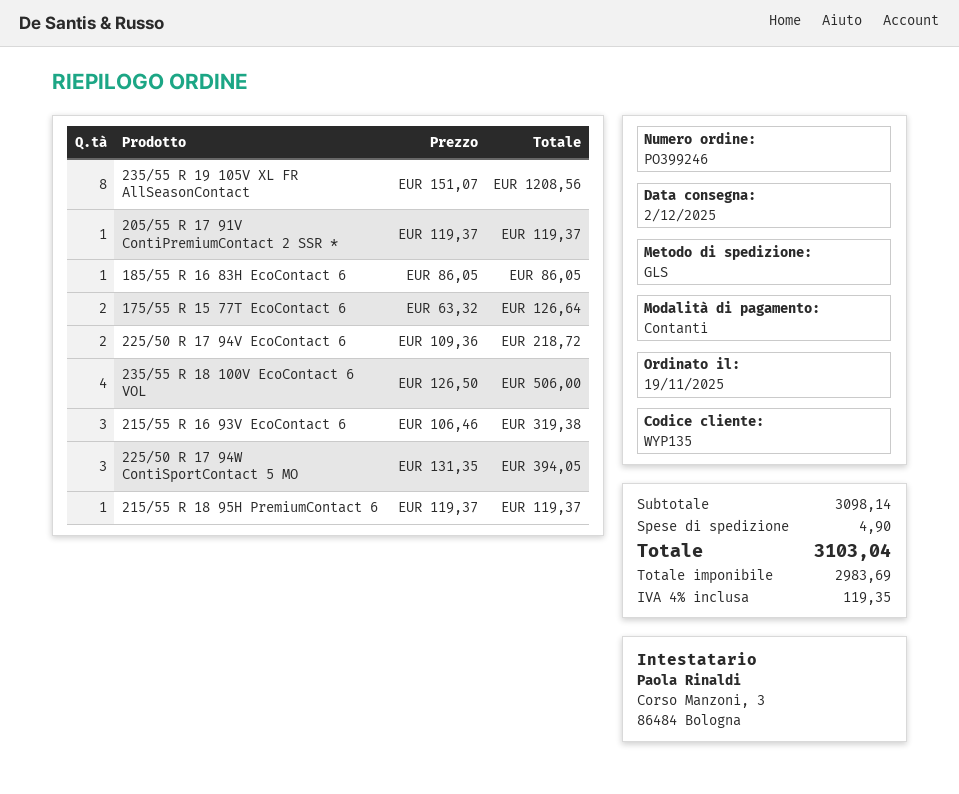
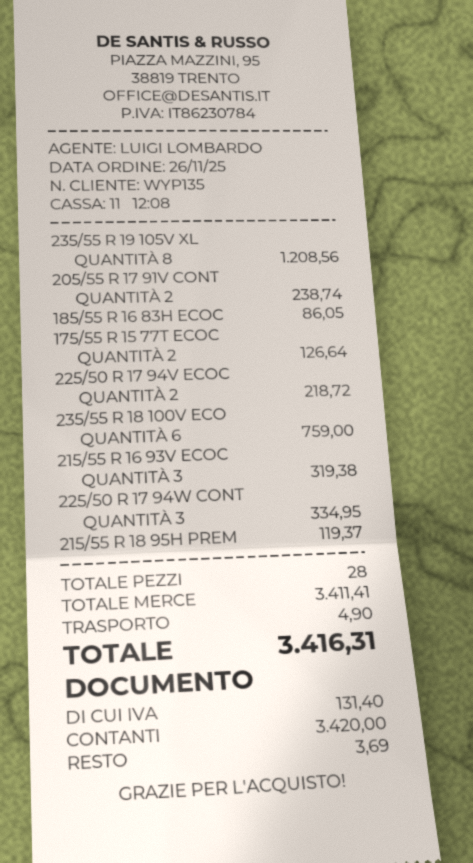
order date: 2025-11-19 -> 2025-11-26
205/55 R 17 91V ContiPremiumContact 2 SSR *: 1 for 119.37 -> 2 for 238.74
235/55 R 18 100V EcoContact 6 VOL: 4 for 506.00 -> 6 for 759.00
225/50 R 17 94W ContiSportContact 5 MO: 3 for 394.05 -> 3 for 334.95
subtotal: 3098.14 -> 3411.41
tax: 119.35 -> 131.40
total: 3103.04 -> 3416.31

